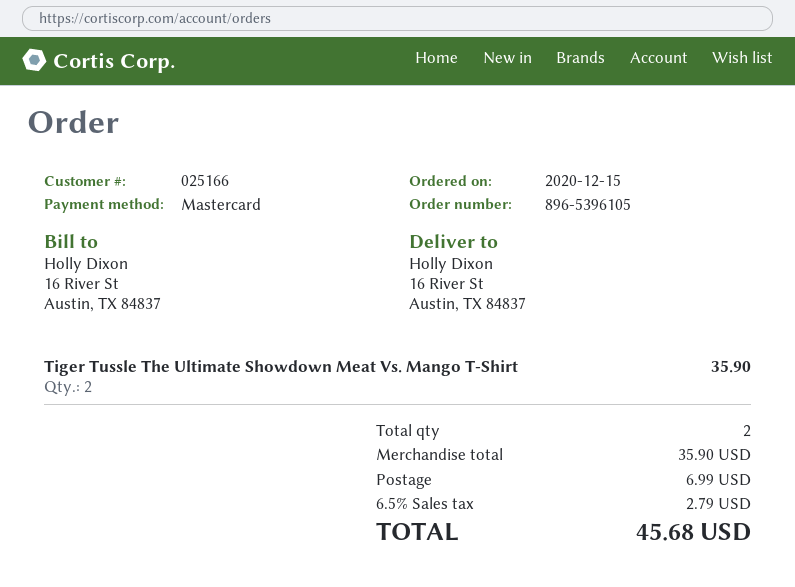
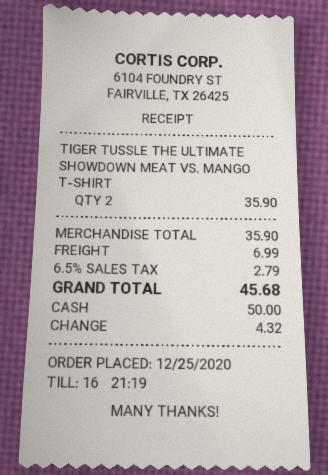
order date: 2020-12-15 -> 2020-12-25
payment method: Mastercard -> cash

